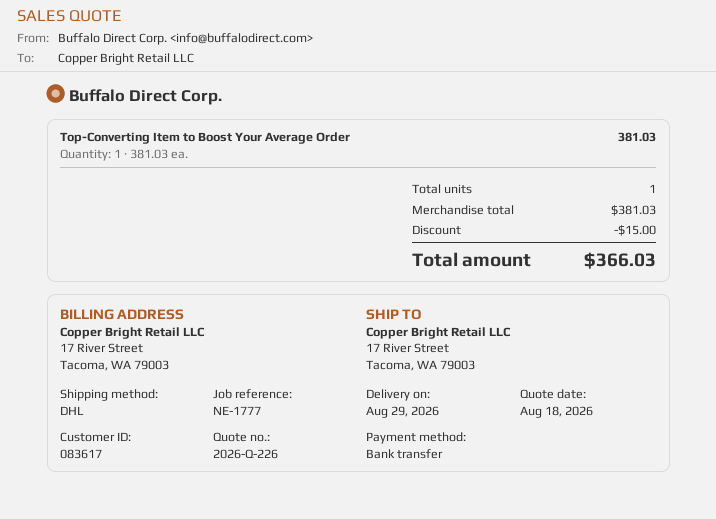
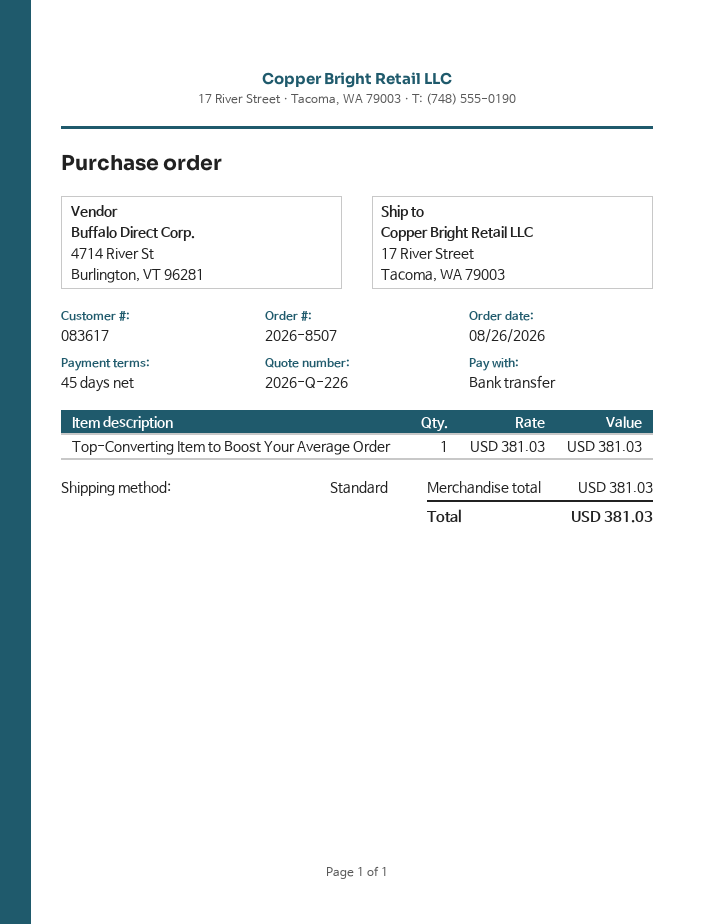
shipping method: DHL -> standard
discount: 15.00 -> none
total: 366.03 -> 381.03

